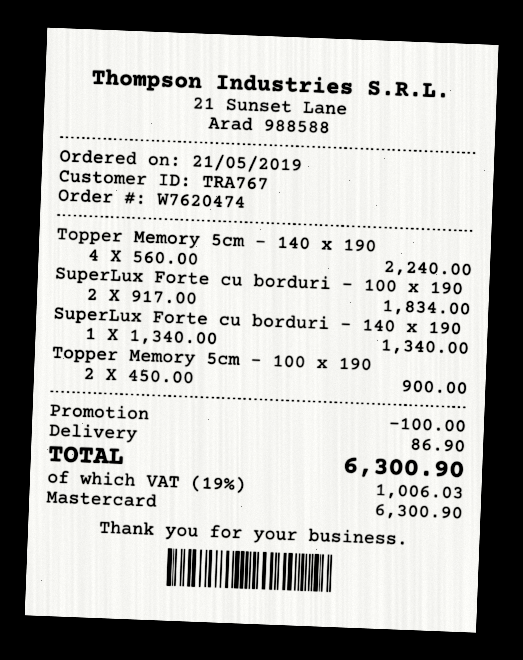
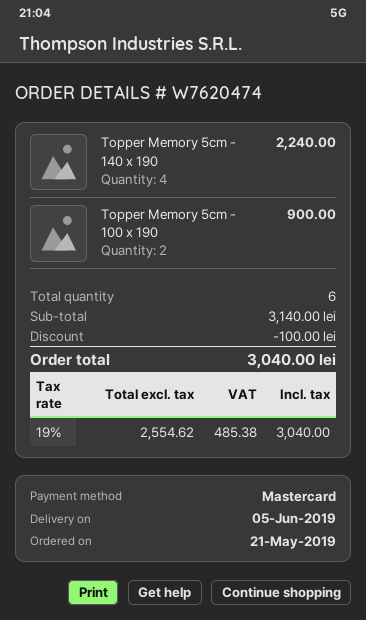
SuperLux Forte cu borduri - 100 x 190: 2 for 1834.00 -> none
SuperLux Forte cu borduri - 140 x 190: 1 for 1340.00 -> none
shipping: 86.90 -> none
tax: 19% = 1006.03 -> 19% = 485.38
total: 6300.90 -> 3040.00

